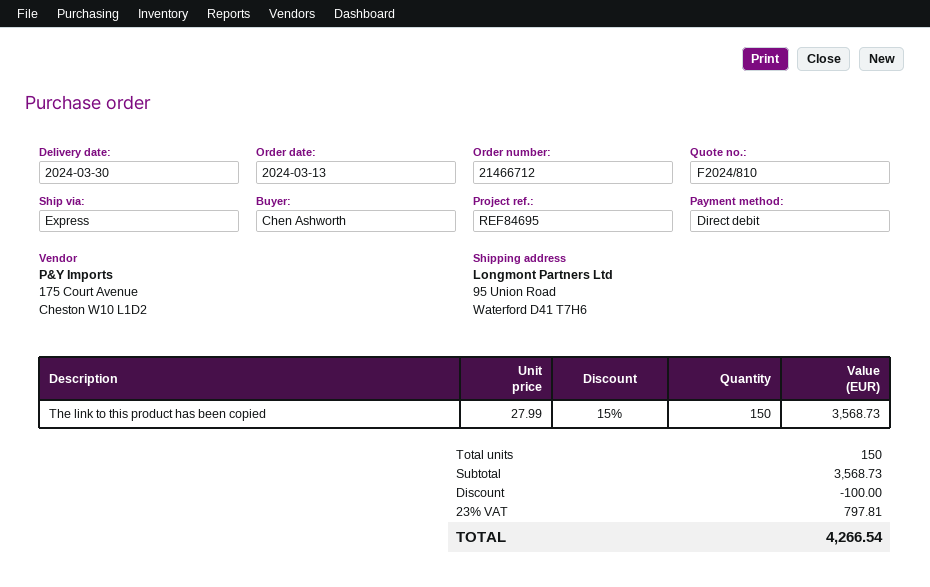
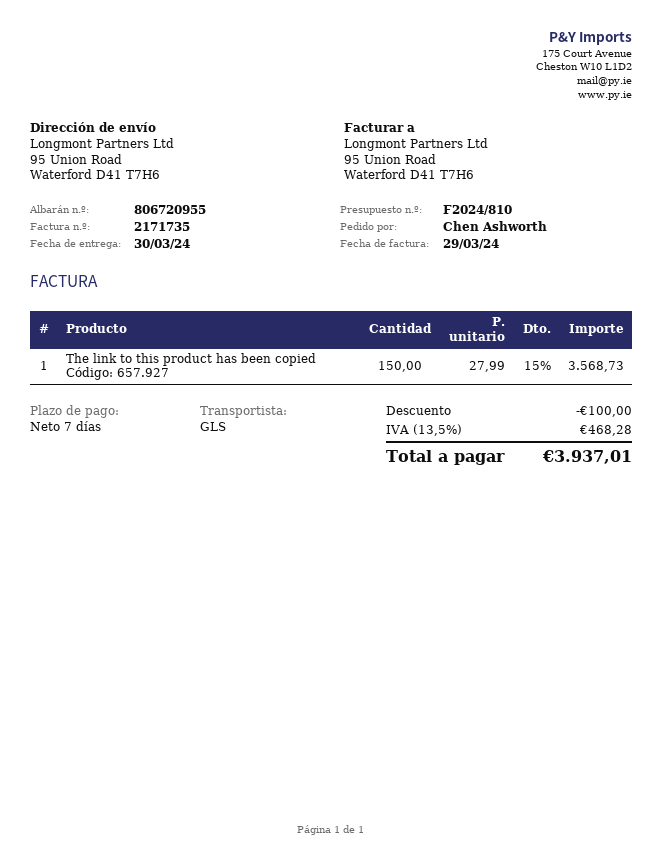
shipping method: express -> GLS
tax: 23% = 797.81 -> 13.5% = 468.28
total: 4266.54 -> 3937.01

